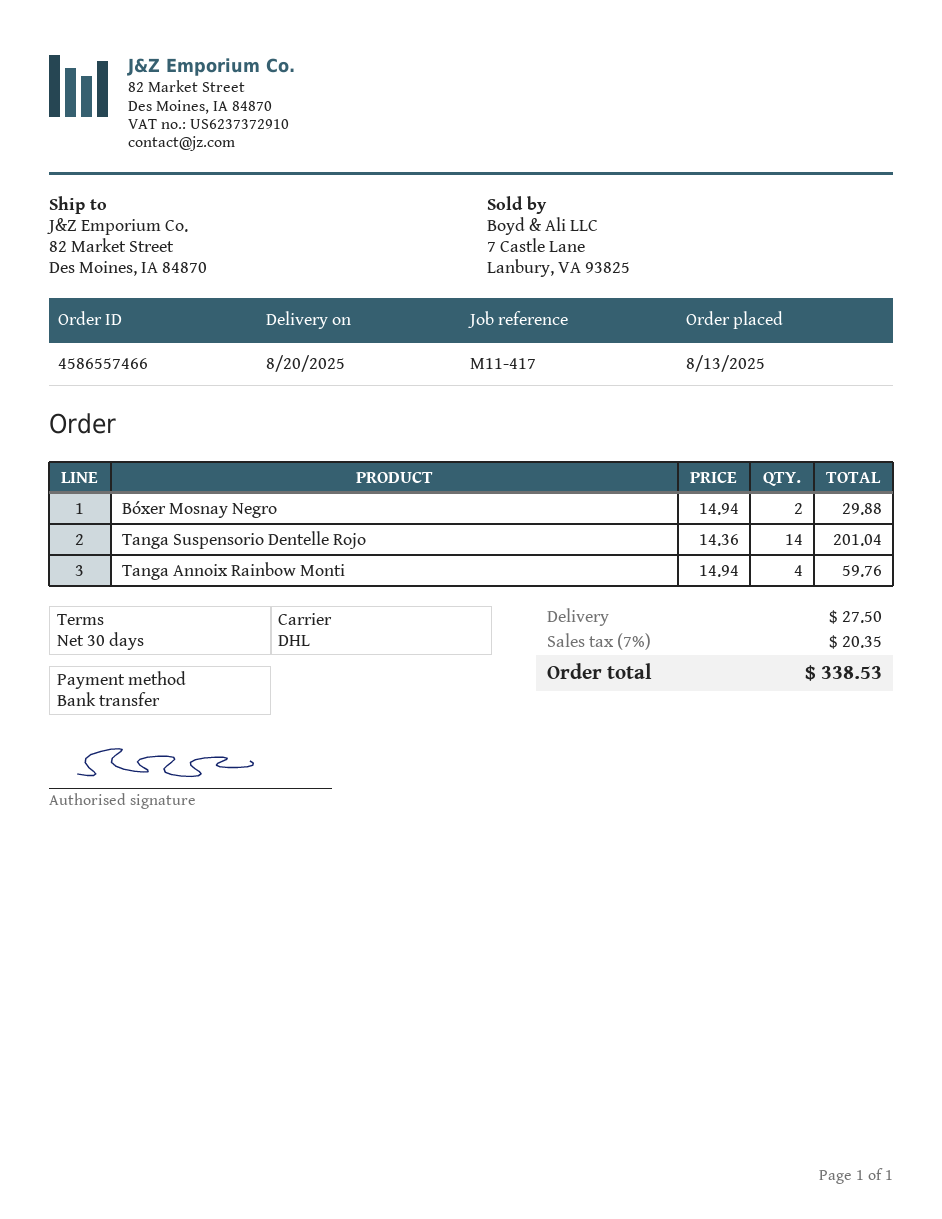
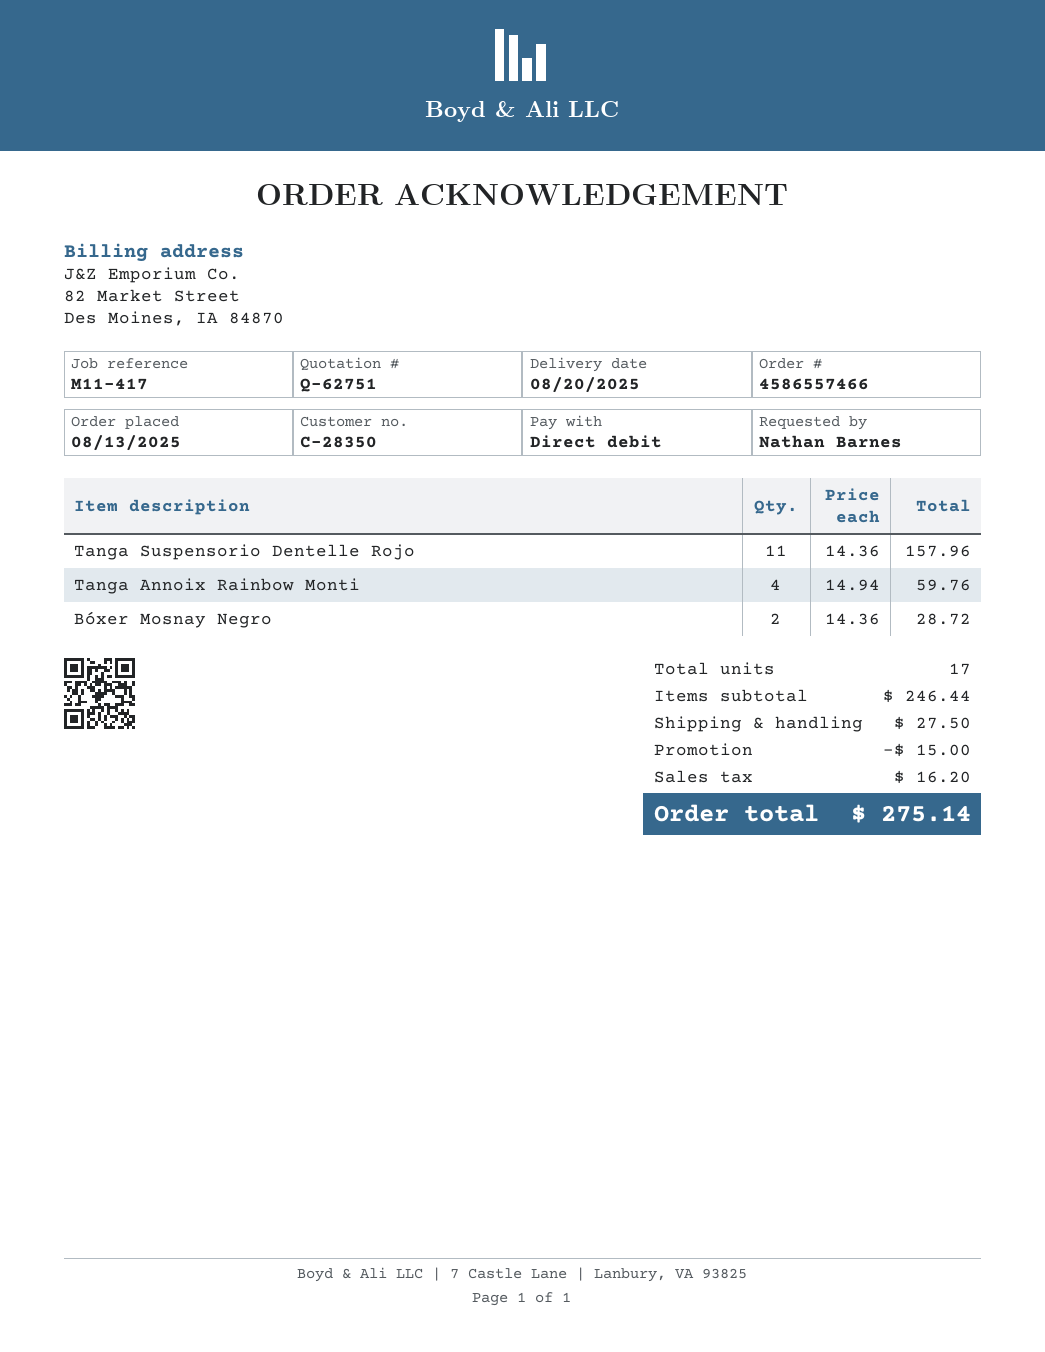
payment method: bank transfer -> direct debit
Bóxer Mosnay Negro: 2 x 14.94 = 29.88 -> 2 x 14.36 = 28.72
Tanga Suspensorio Dentelle Rojo: 14 x 14.36 = 201.04 -> 11 x 14.36 = 157.96
discount: none -> 15.00
tax: 20.35 -> 16.20
total: 338.53 -> 275.14

